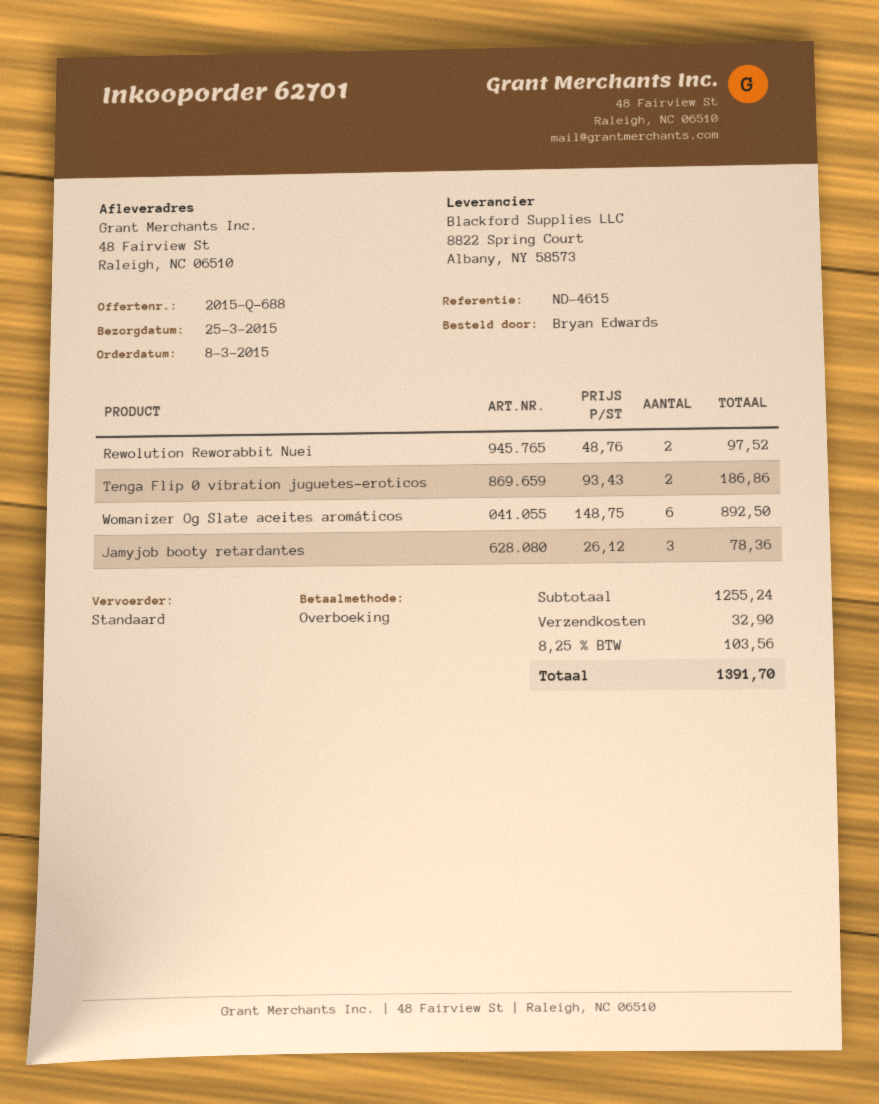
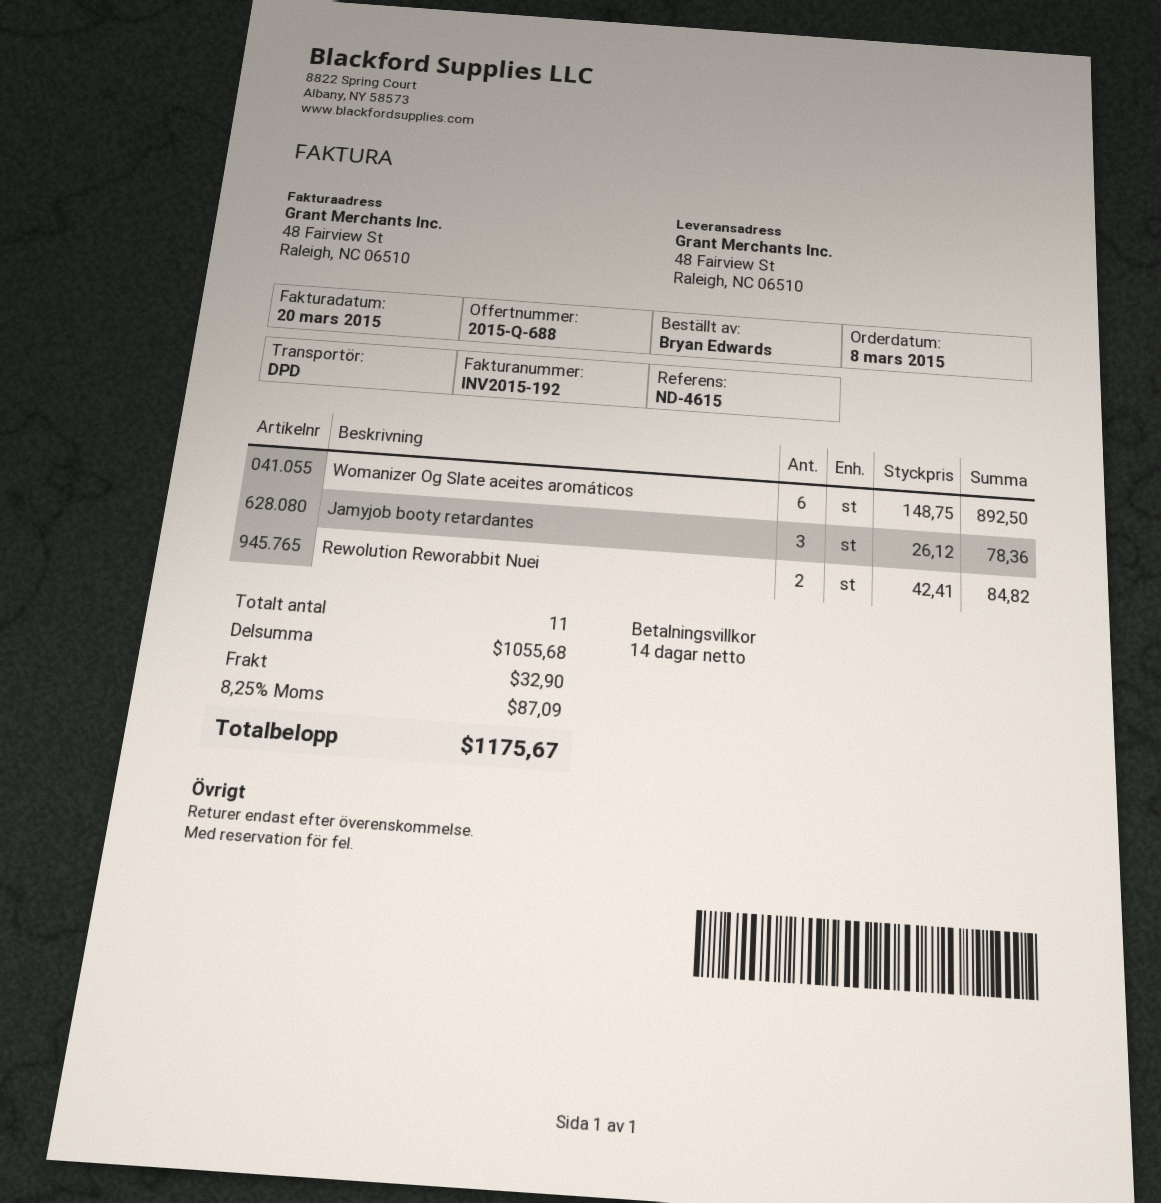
shipping method: standard -> DPD
Rewolution Reworabbit Nuei: 2 x 48.76 = 97.52 -> 2 x 42.41 = 84.82
Tenga Flip 0 vibration juguetes-eroticos: 2 x 93.43 = 186.86 -> none
subtotal: 1255.24 -> 1055.68
tax: 8.25% = 103.56 -> 8.25% = 87.09
total: 1391.70 -> 1175.67

